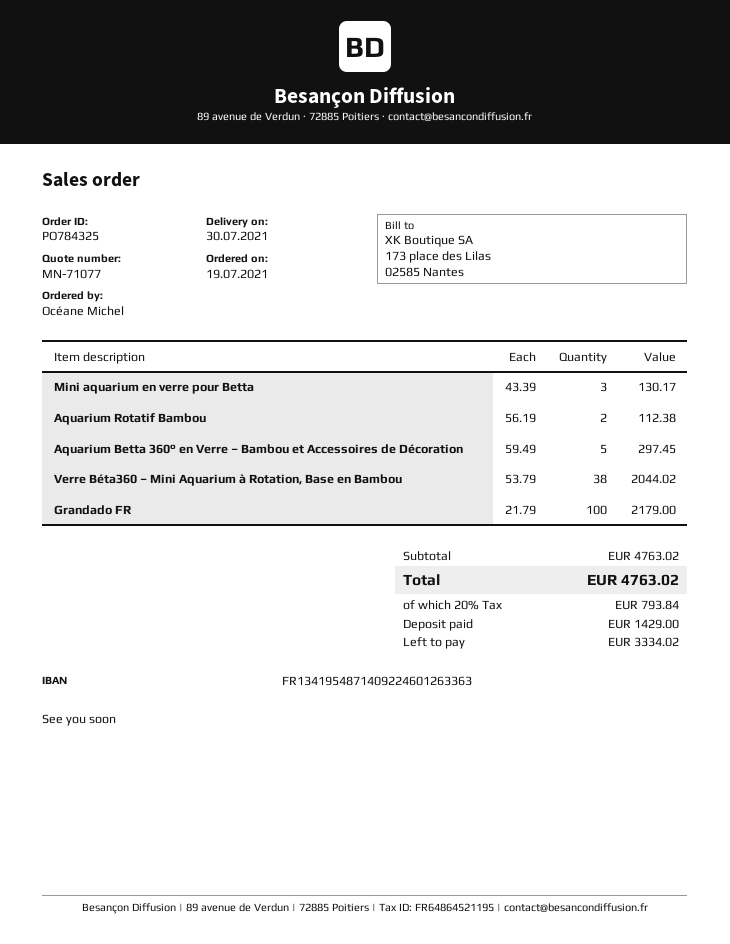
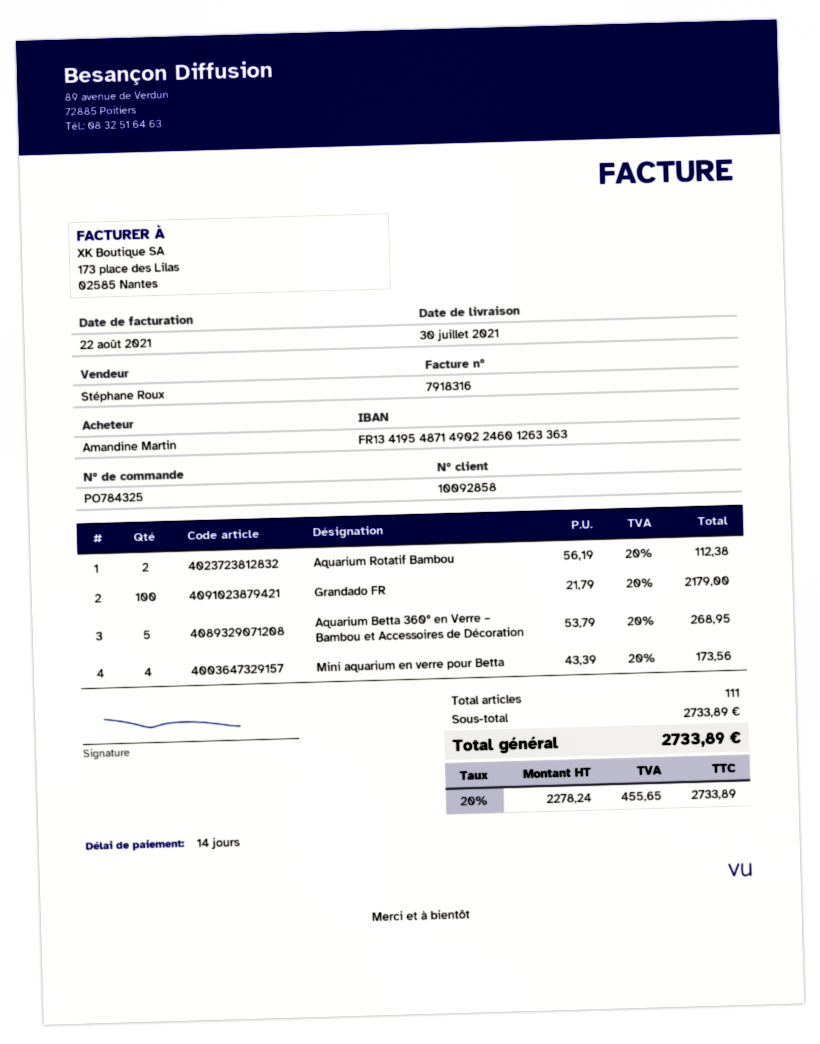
ordered by: Océane Michel -> Amandine Martin
bank account: FR1341954871409224601263363 -> FR1341954871490224601263363
Mini aquarium en verre pour Betta: 3 x 43.39 = 130.17 -> 4 x 43.39 = 173.56
Aquarium Betta 360° en Verre – Bambou et Accessoires de Décoration: 5 x 59.49 = 297.45 -> 5 x 53.79 = 268.95
Verre Béta360 – Mini Aquarium à Rotation, Base en Bambou: 38 x 53.79 = 2044.02 -> none
subtotal: 4763.02 -> 2733.89
tax: 20% = 793.84 -> 20% = 455.65
total: 4763.02 -> 2733.89

